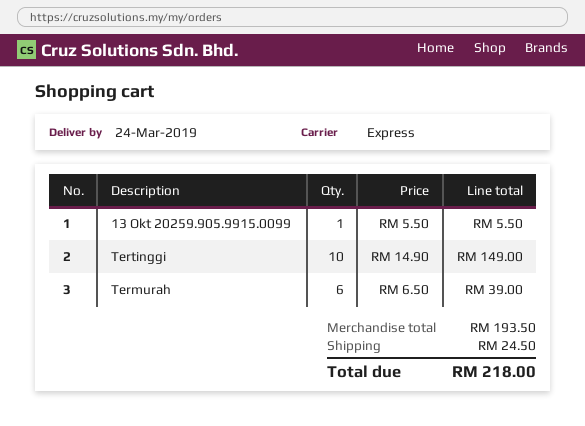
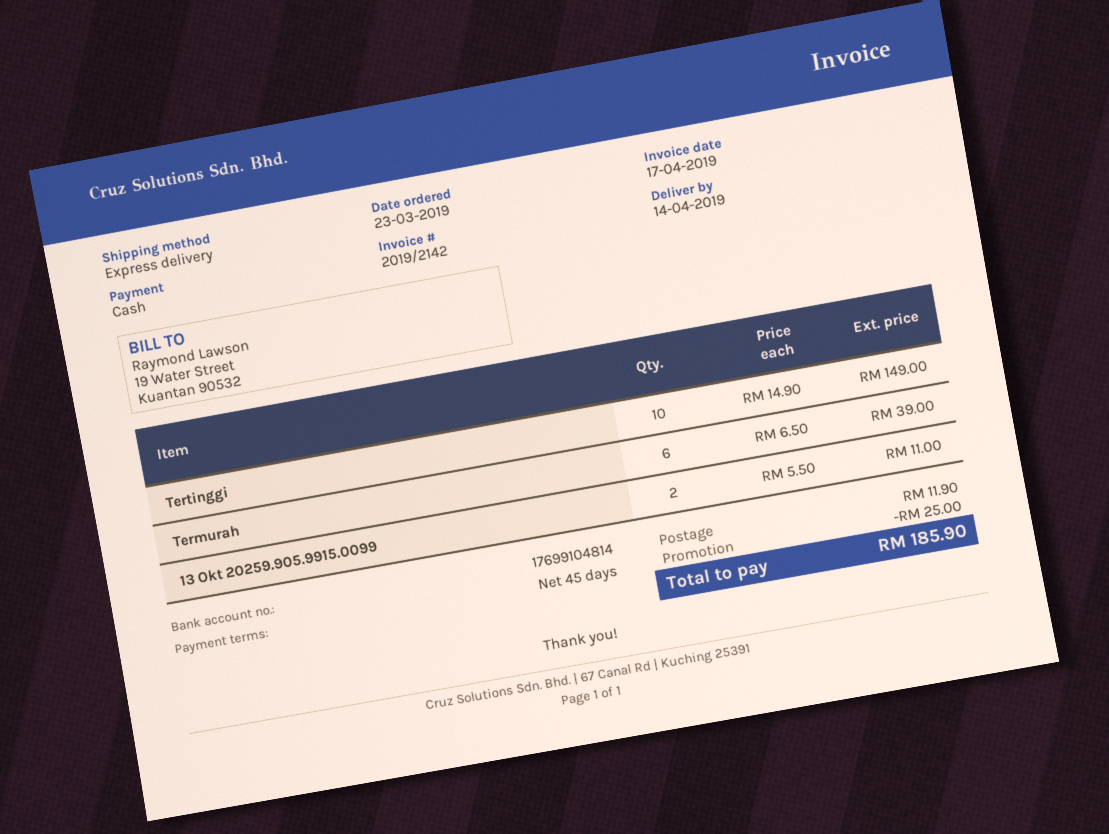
delivery date: 2019-03-24 -> 2019-04-14
13 Okt 20259.905.9915.0099: 1 x 5.50 = 5.50 -> 2 x 5.50 = 11.00
discount: none -> 25.00
shipping: 24.50 -> 11.90
total: 218.00 -> 185.90

